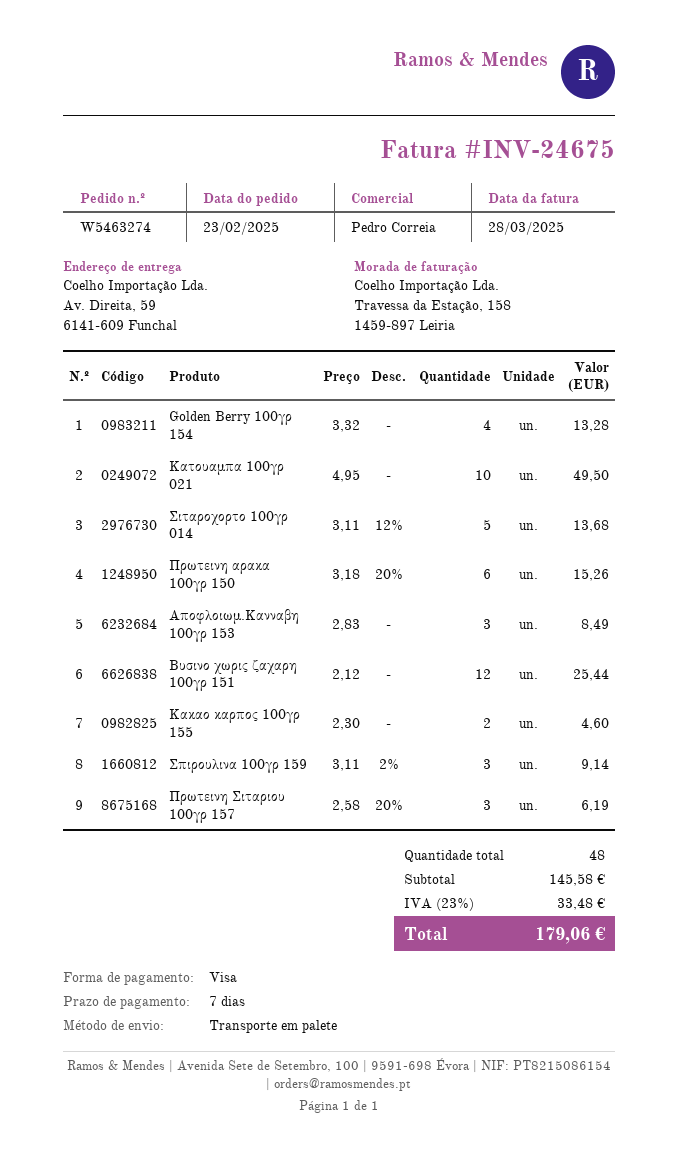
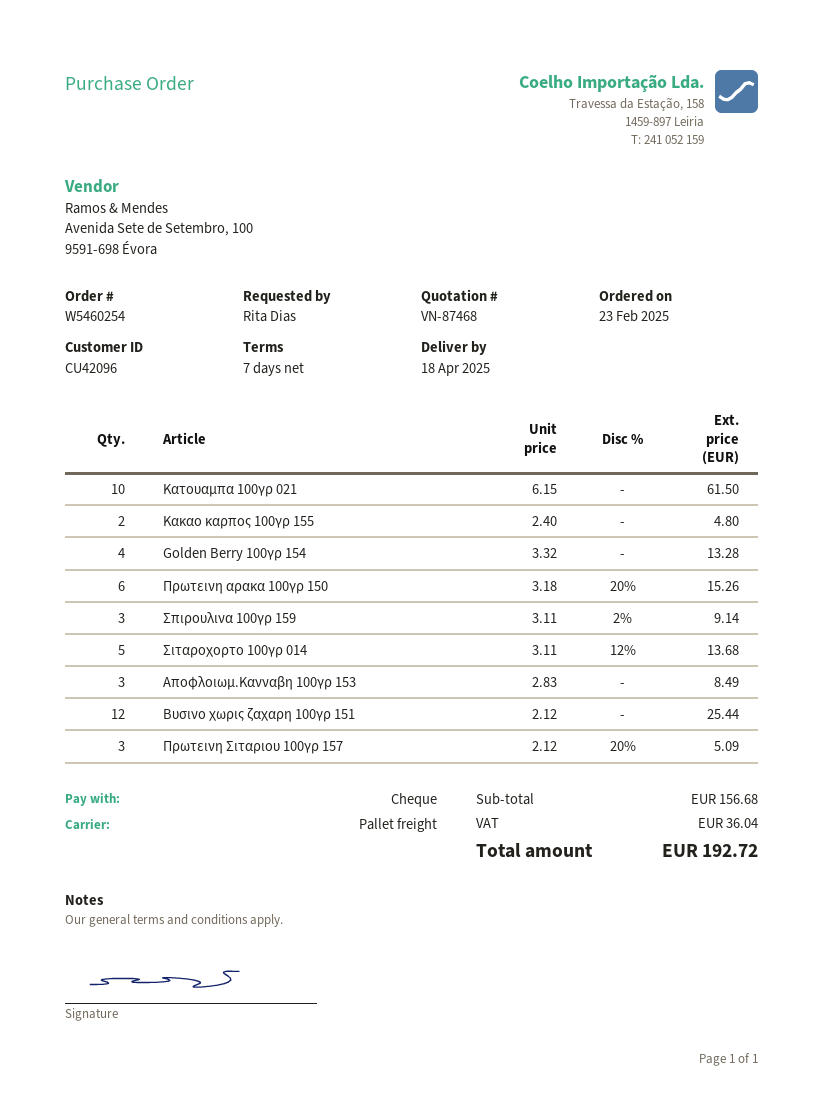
order number: W5463274 -> W5460254
payment method: Visa -> cheque
Κατουαμπα 100γρ 021: 10 x 4.95 = 49.50 -> 10 x 6.15 = 61.50
Κακαο καρπος 100γρ 155: 2 x 2.30 = 4.60 -> 2 x 2.40 = 4.80
Πρωτεινη Σιταριου 100γρ 157: 3 x 2.58 - 20% = 6.19 -> 3 x 2.12 - 20% = 5.09
subtotal: 145.58 -> 156.68
tax: 33.48 -> 36.04
total: 179.06 -> 192.72

